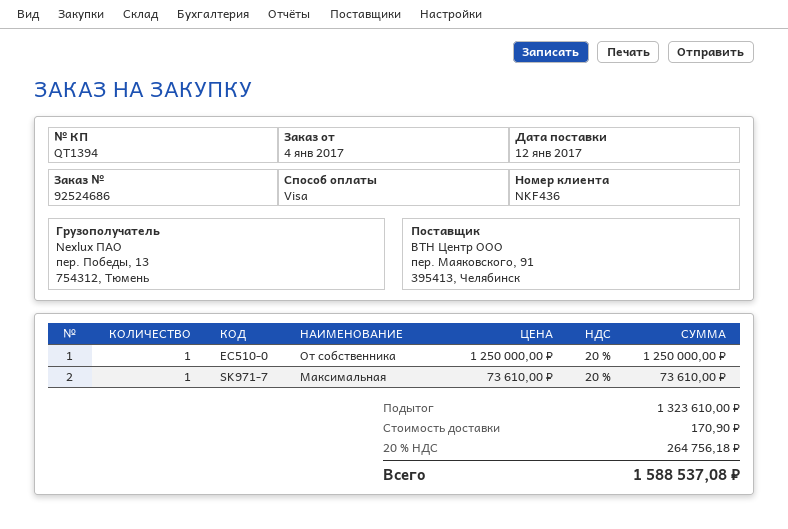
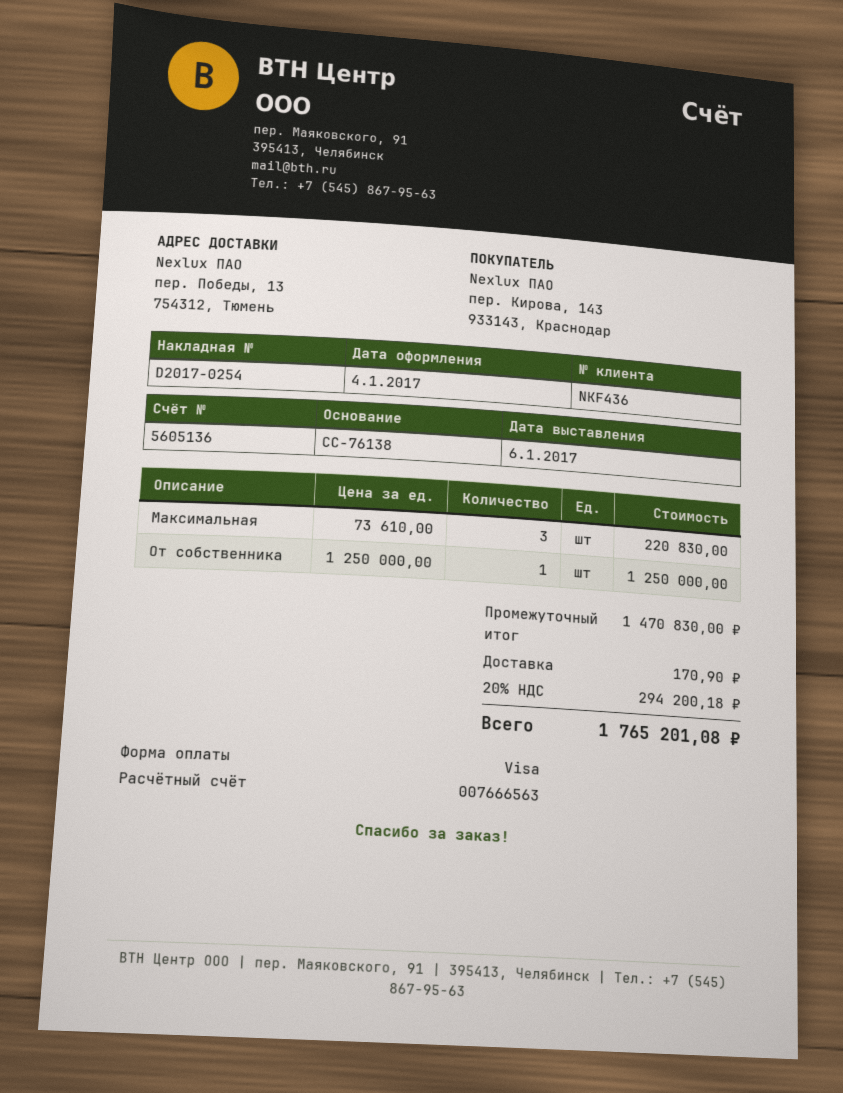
Максимальная: 1 x 73610.00 = 73610.00 -> 3 x 73610.00 = 220830.00
subtotal: 1323610.00 -> 1470830.00
tax: 20% = 264756.18 -> 20% = 294200.18
total: 1588537.08 -> 1765201.08

